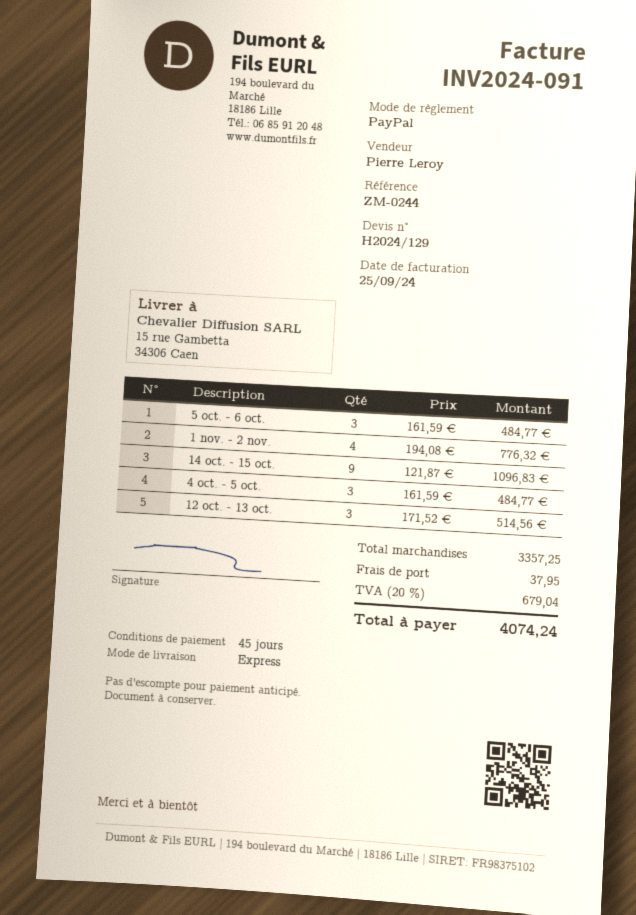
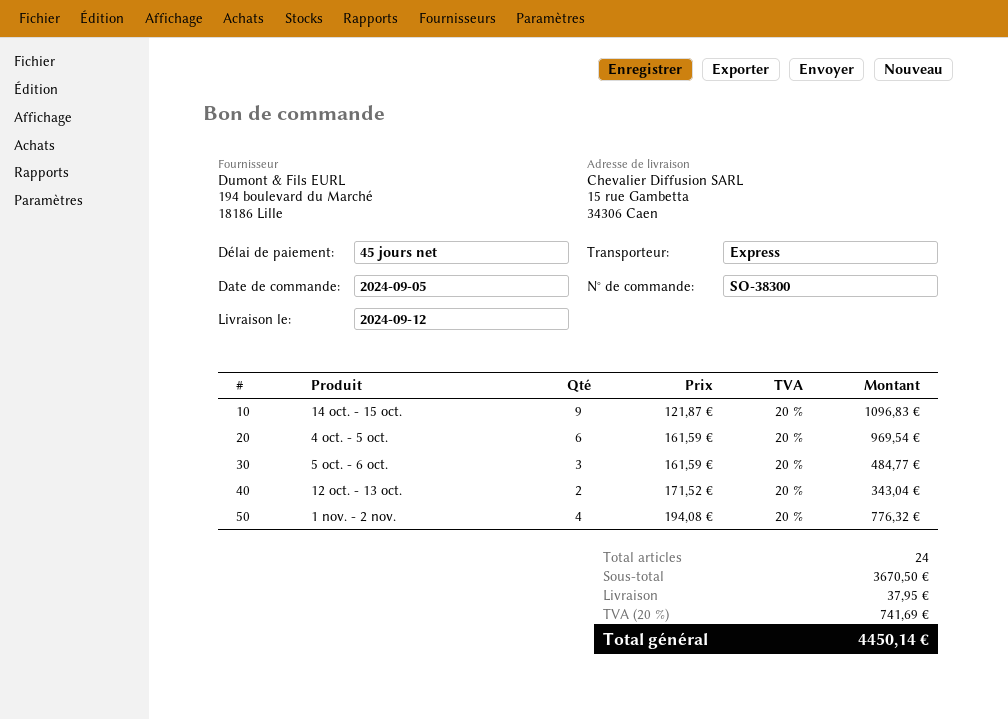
4 oct. - 5 oct.: 3 x 161.59 = 484.77 -> 6 x 161.59 = 969.54
12 oct. - 13 oct.: 3 x 171.52 = 514.56 -> 2 x 171.52 = 343.04
subtotal: 3357.25 -> 3670.50
tax: 20% = 679.04 -> 20% = 741.69
total: 4074.24 -> 4450.14

